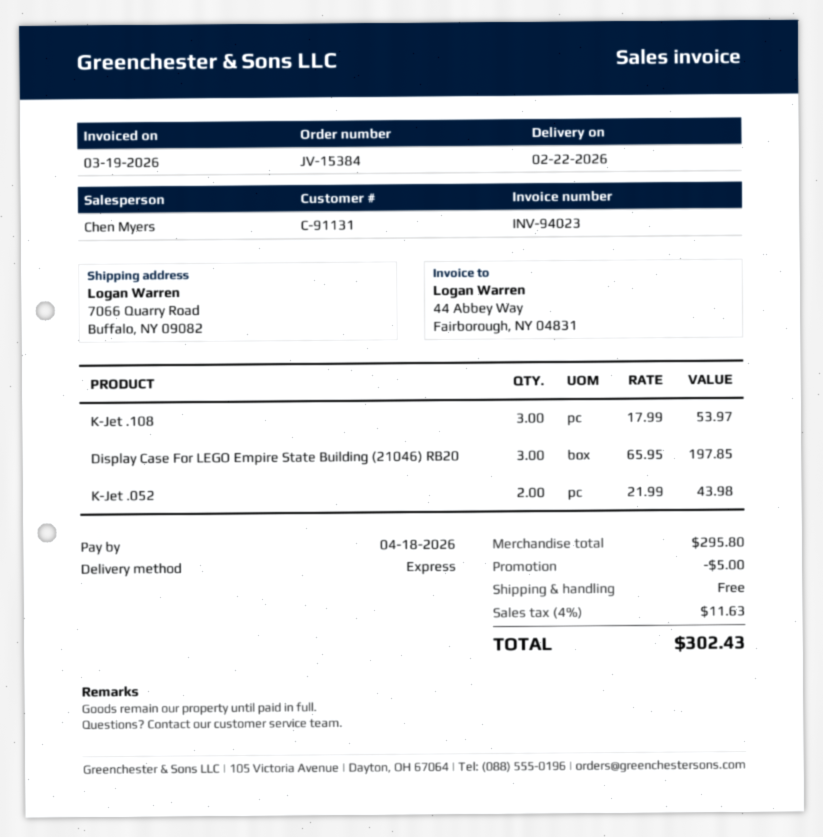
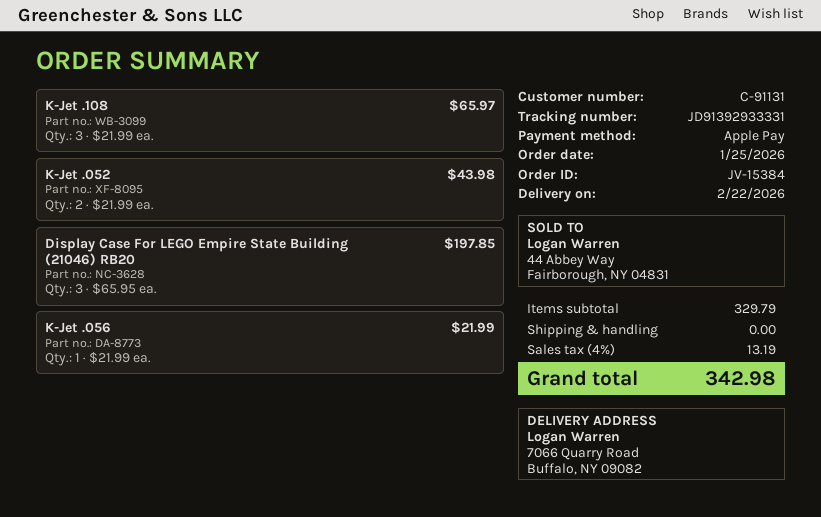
K-Jet .108: 3 x 17.99 = 53.97 -> 3 x 21.99 = 65.97
K-Jet .056: none -> 1 x 21.99 = 21.99
subtotal: 295.80 -> 329.79
discount: 5.00 -> none
tax: 4% = 11.63 -> 4% = 13.19
total: 302.43 -> 342.98

